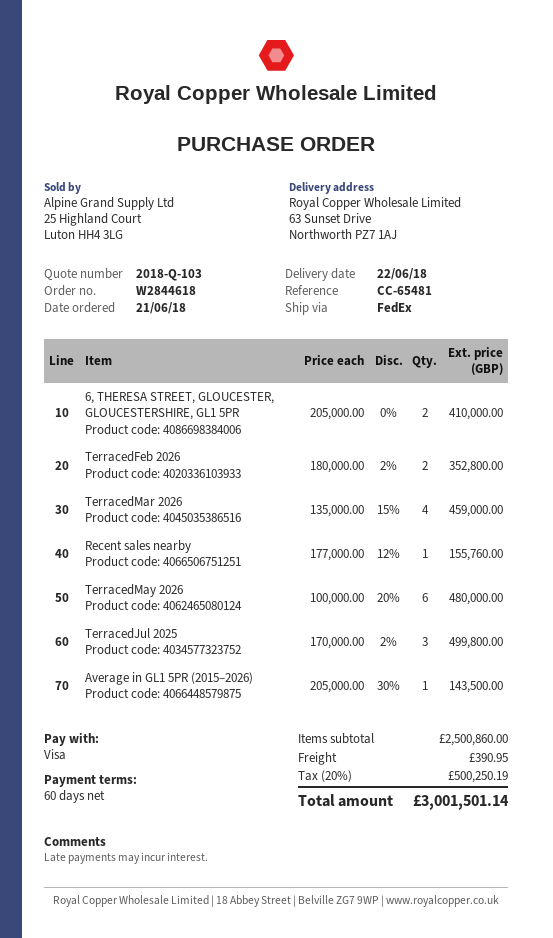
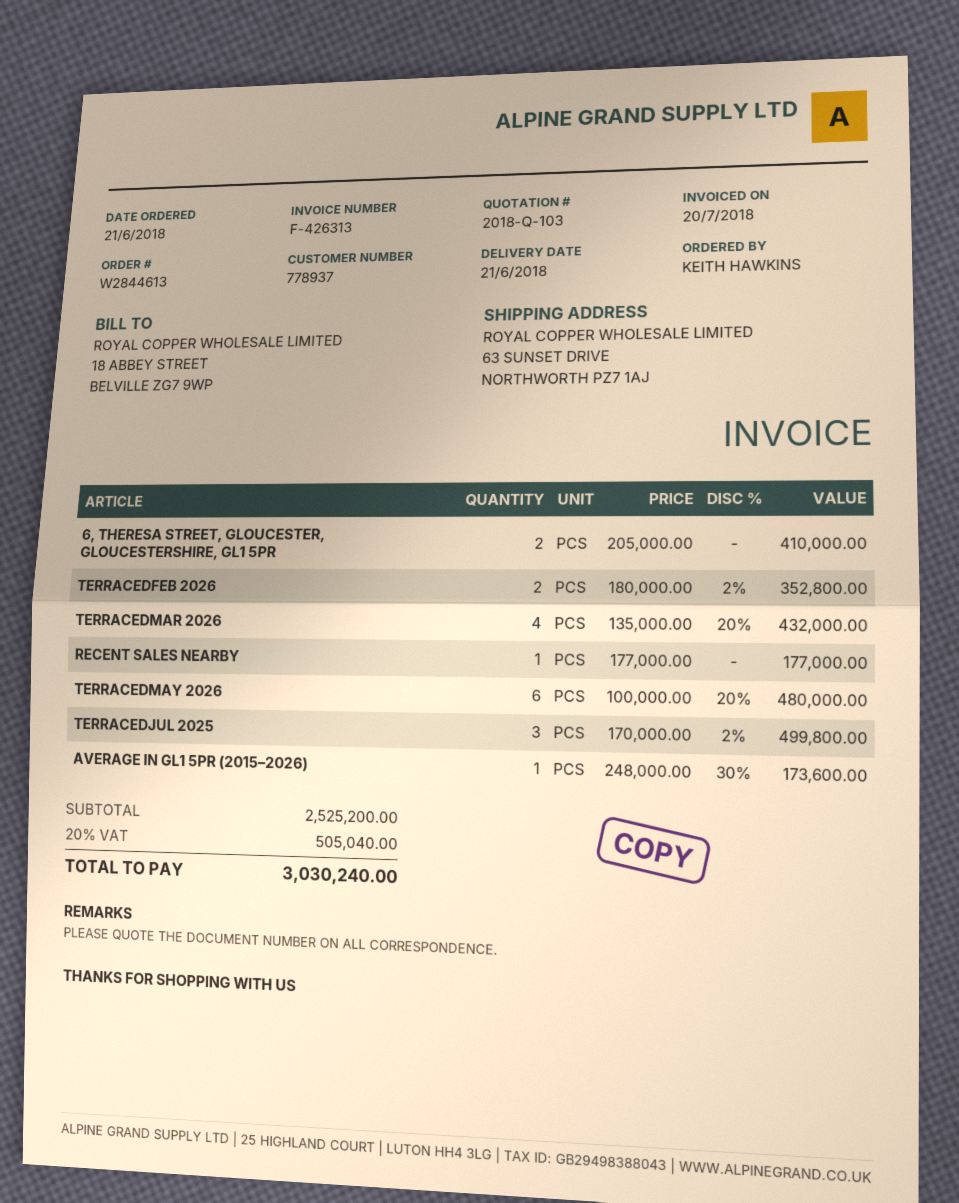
order number: W2844618 -> W2844613
delivery date: 2018-06-22 -> 2018-06-21
TerracedMar 2026: 4 x 135000.00 - 15% = 459000.00 -> 4 x 135000.00 - 20% = 432000.00
Recent sales nearby: 1 x 177000.00 - 12% = 155760.00 -> 1 x 177000.00 = 177000.00
Average in GL1 5PR (2015–2026): 1 x 205000.00 - 30% = 143500.00 -> 1 x 248000.00 - 30% = 173600.00
subtotal: 2500860.00 -> 2525200.00
shipping: 390.95 -> none
tax: 20% = 500250.19 -> 20% = 505040.00
total: 3001501.14 -> 3030240.00

